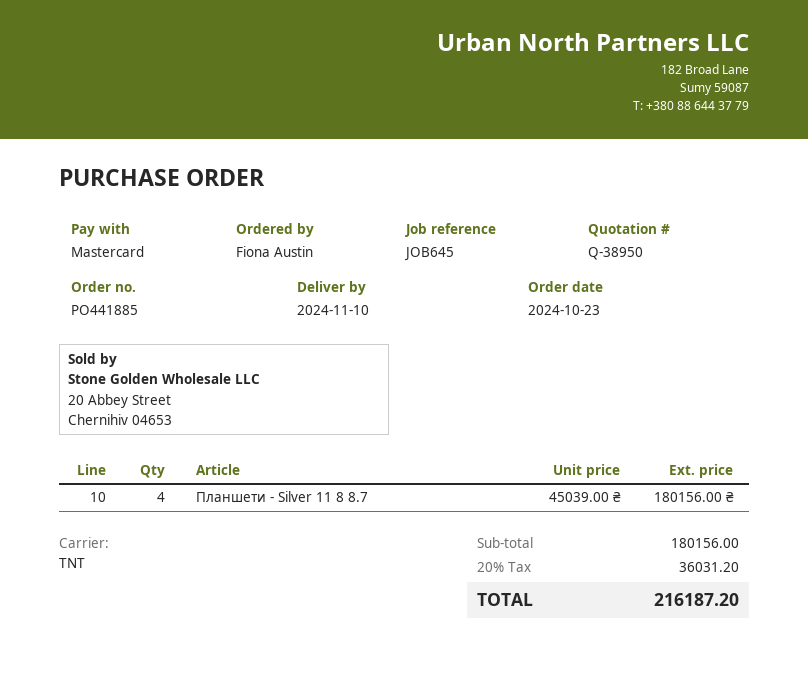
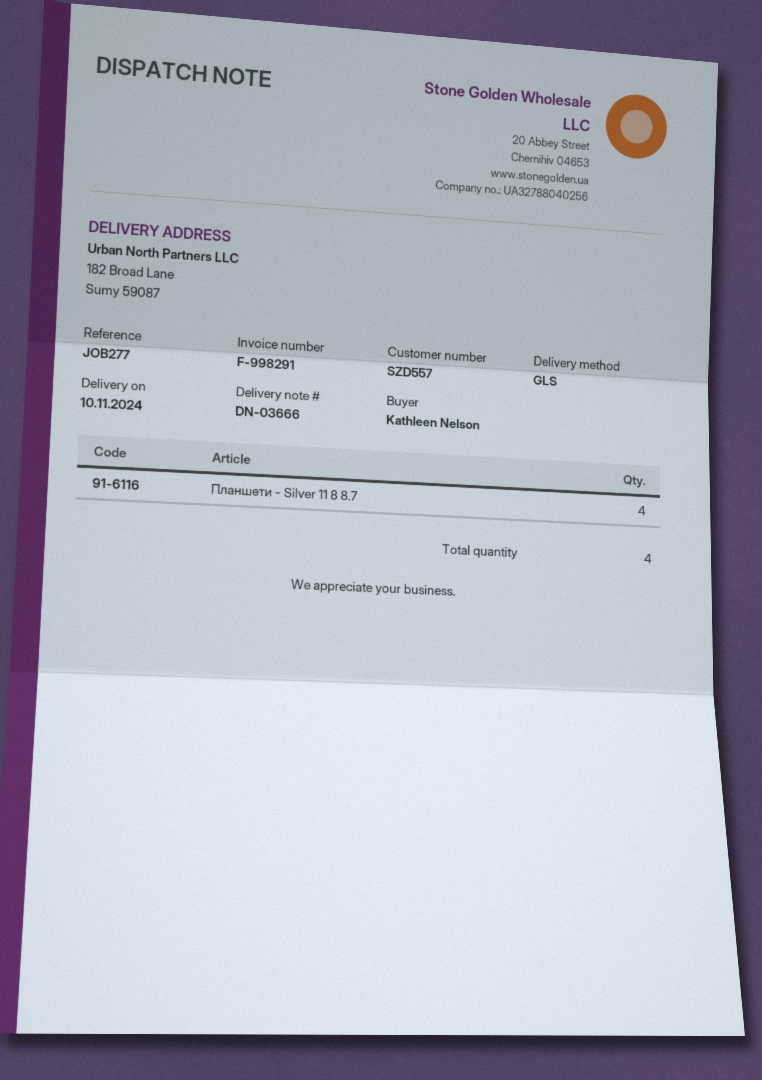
reference: JOB645 -> JOB277
ordered by: Fiona Austin -> Kathleen Nelson
shipping method: TNT -> GLS

